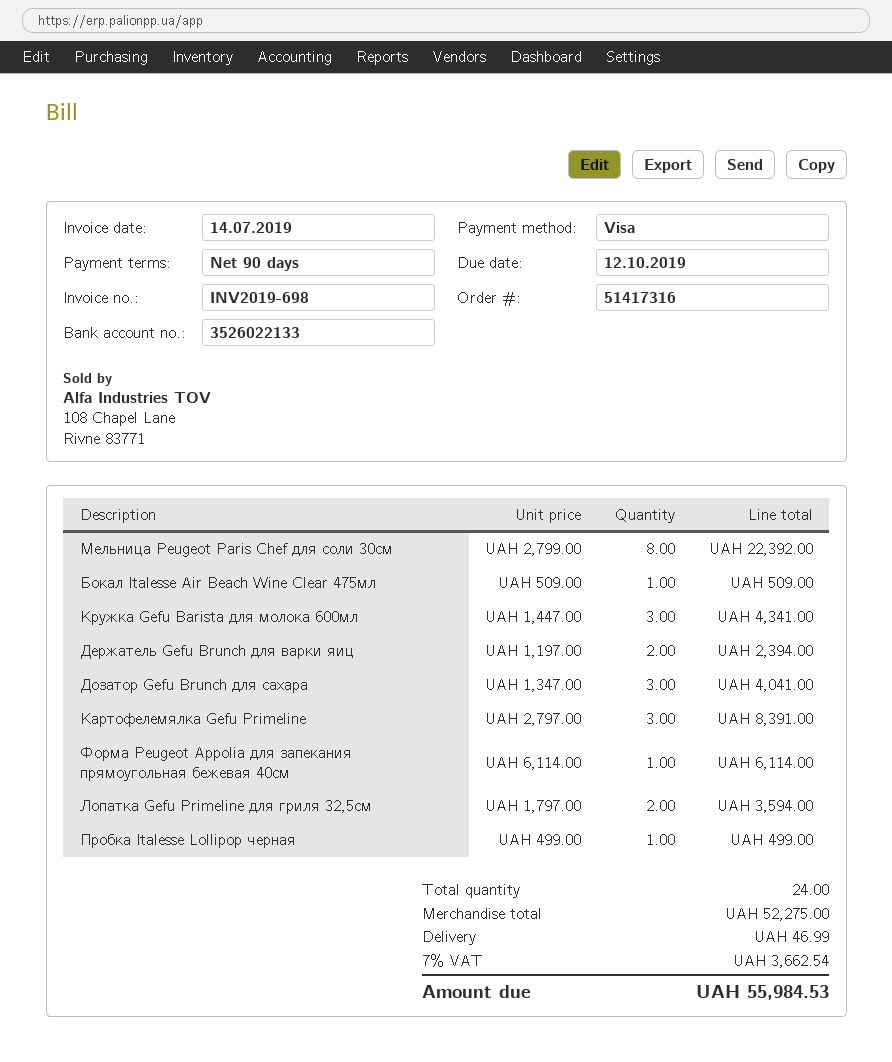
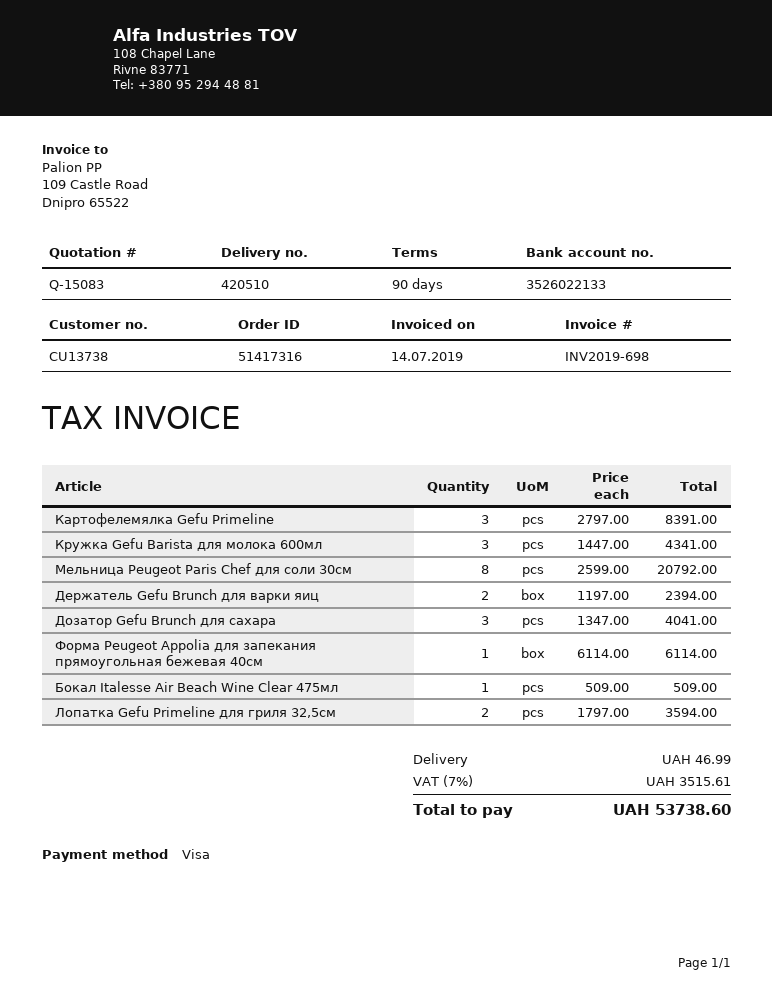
Мельница Peugeot Paris Chef для соли 30см: 8 x 2799.00 = 22392.00 -> 8 x 2599.00 = 20792.00
Пробка Italesse Lollipop черная: 1 x 499.00 = 499.00 -> none
tax: 7% = 3662.54 -> 7% = 3515.61
total: 55984.53 -> 53738.60

